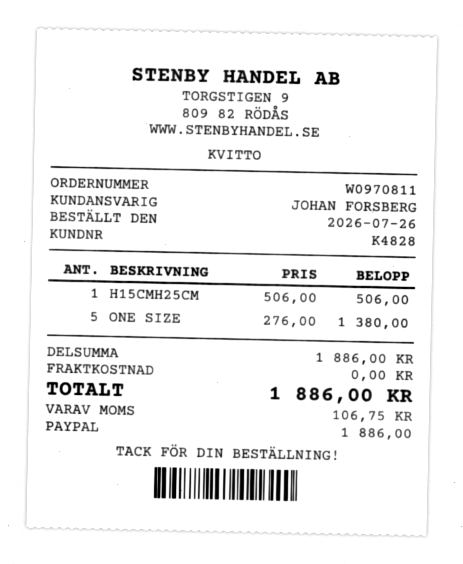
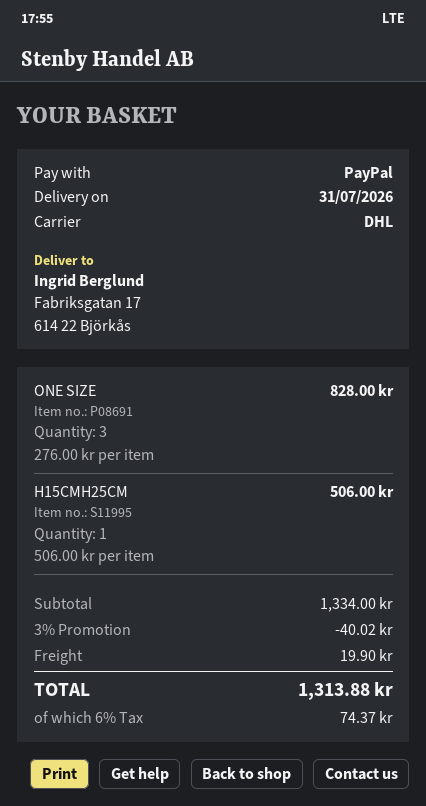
ONE SIZE: 5 x 276.00 = 1380.00 -> 3 x 276.00 = 828.00
subtotal: 1886.00 -> 1334.00
discount: none -> 3% = 40.02
shipping: 0.00 -> 19.90
tax: 106.75 -> 74.37
total: 1886.00 -> 1313.88

